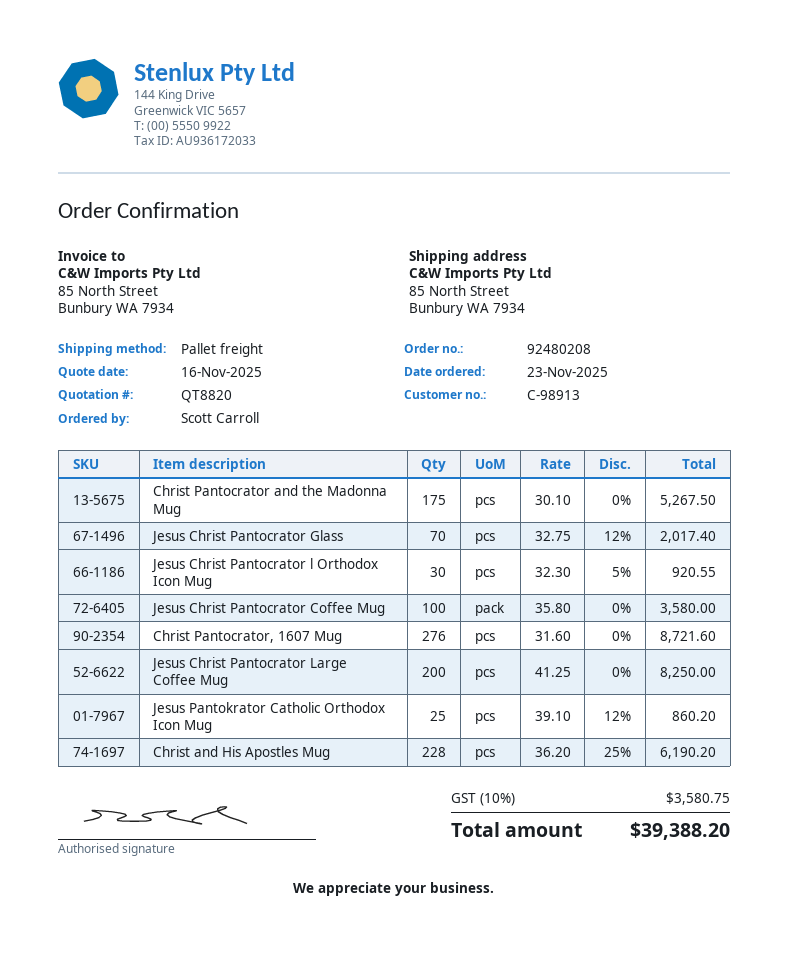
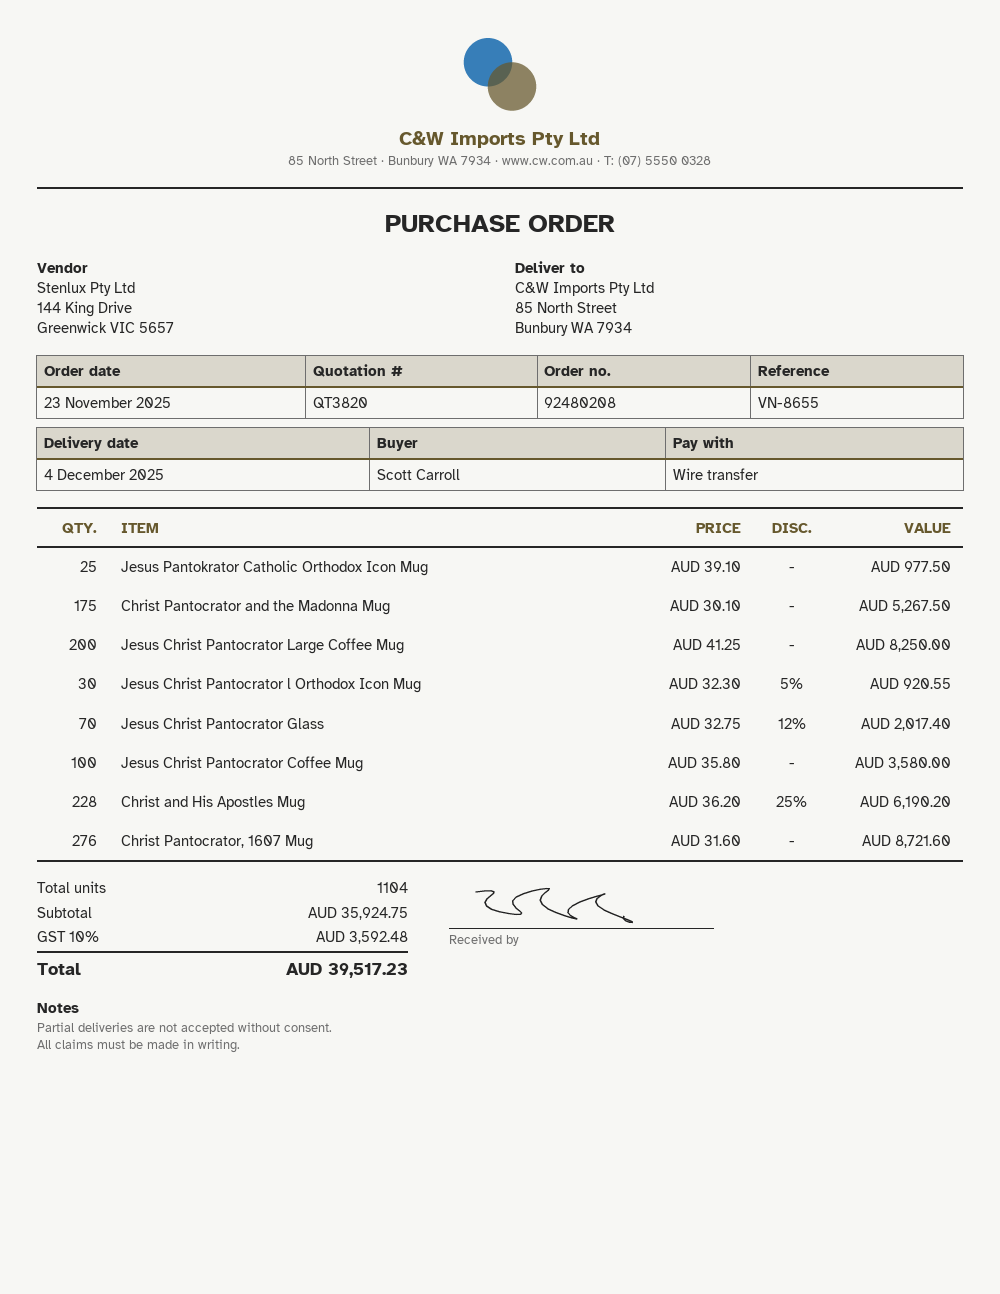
quote number: QT8820 -> QT3820
Jesus Pantokrator Catholic Orthodox Icon Mug: 25 x 39.10 - 12% = 860.20 -> 25 x 39.10 = 977.50
tax: 10% = 3580.75 -> 10% = 3592.48
total: 39388.20 -> 39517.23

